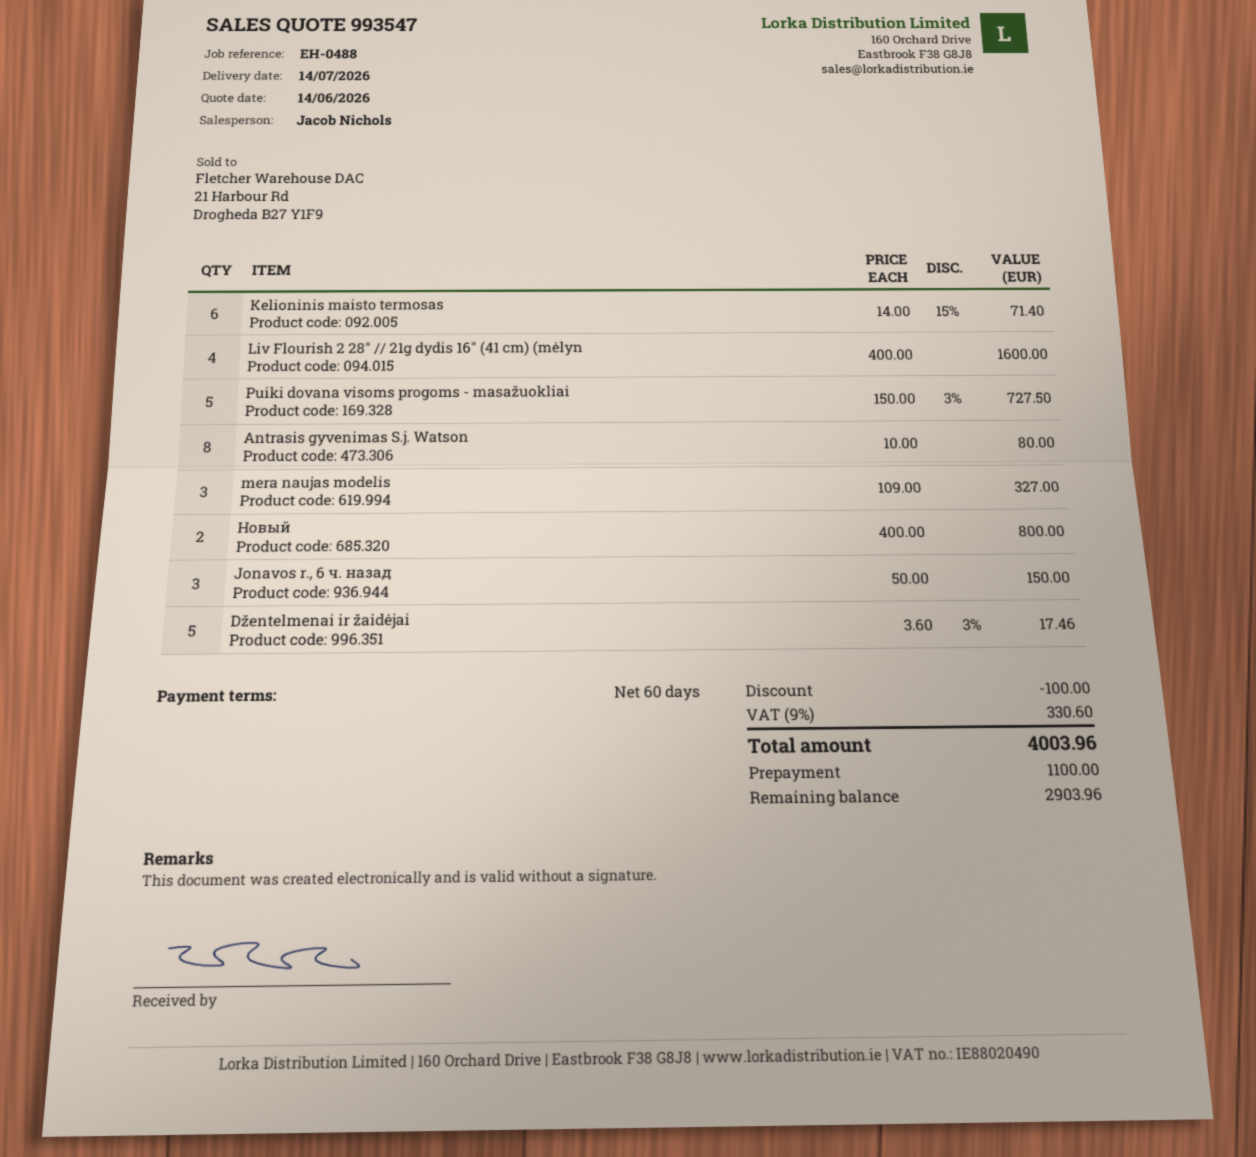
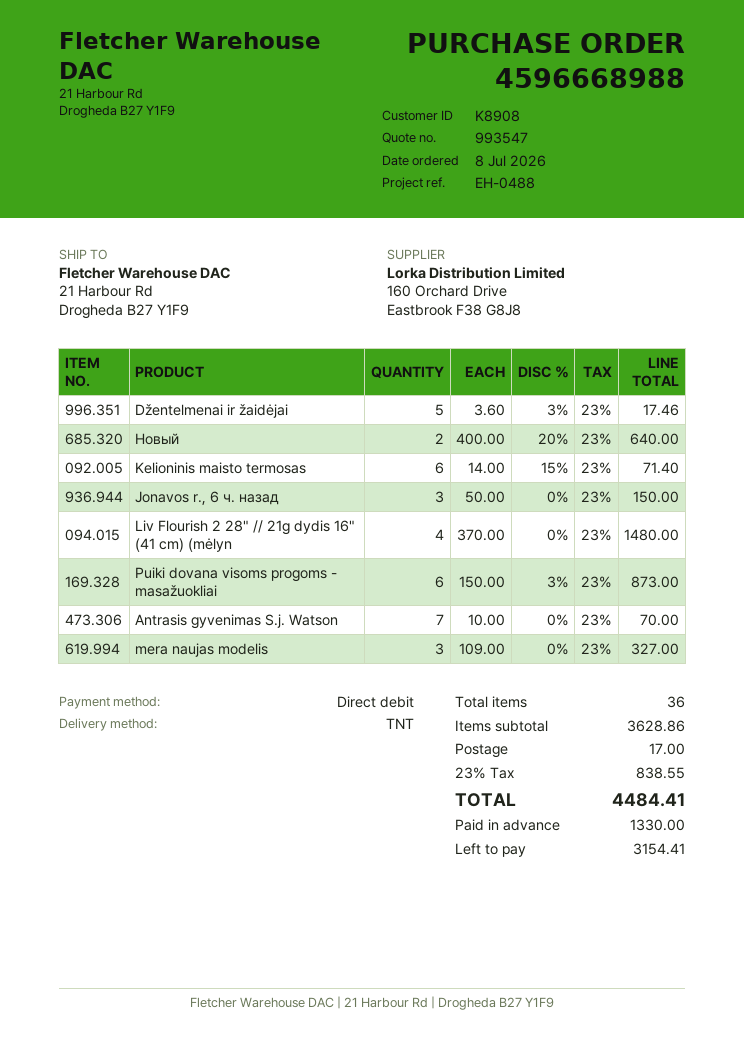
Liv Flourish 2 28" // 21g dydis 16" (41 cm) (mėlyn: 4 x 400.00 = 1600.00 -> 4 x 370.00 = 1480.00
Puiki dovana visoms progoms - masažuokliai: 5 x 150.00 - 3% = 727.50 -> 6 x 150.00 - 3% = 873.00
Antrasis gyvenimas S.j. Watson: 8 x 10.00 = 80.00 -> 7 x 10.00 = 70.00
Новый: 2 x 400.00 = 800.00 -> 2 x 400.00 - 20% = 640.00
discount: 100.00 -> none
shipping: none -> 17.00
tax: 9% = 330.60 -> 23% = 838.55
total: 4003.96 -> 4484.41
deposit: 1100.00 -> 1330.00
balance: 2903.96 -> 3154.41

